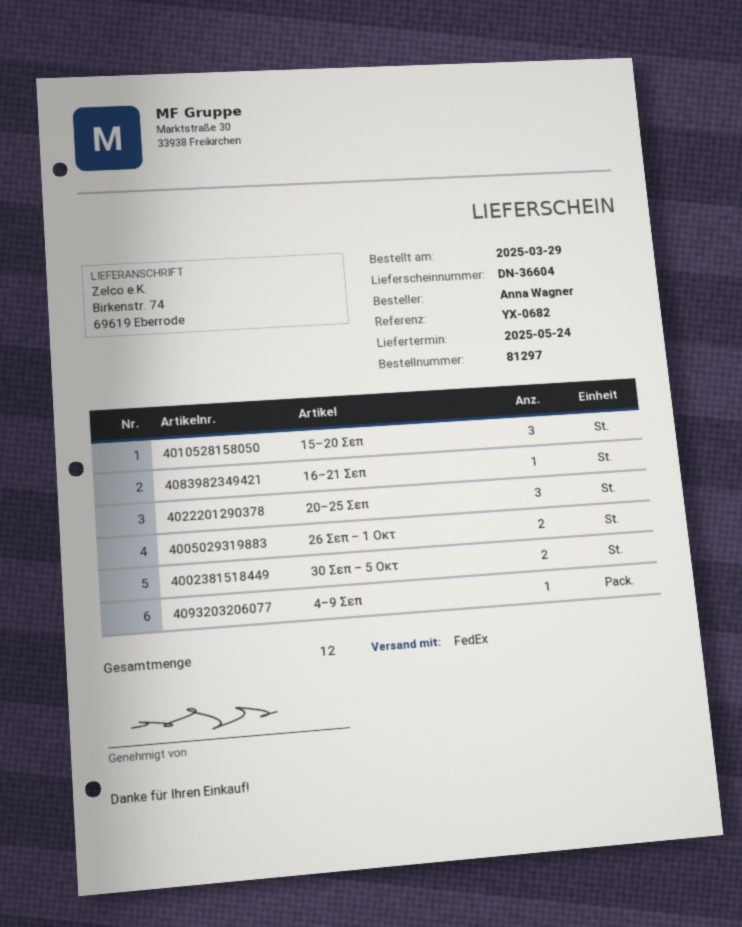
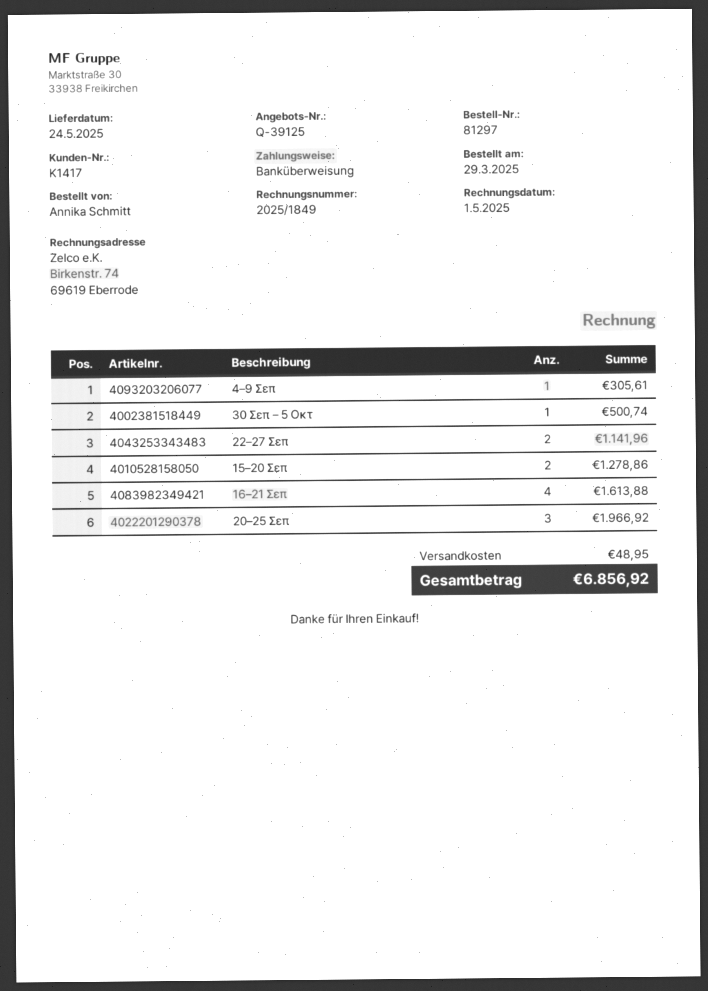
ordered by: Anna Wagner -> Annika Schmitt
15–20 Σεπ: 3 -> 2
16–21 Σεπ: 1 -> 4
26 Σεπ – 1 Οκτ: 2 -> none
30 Σεπ – 5 Οκτ: 2 -> 1
22–27 Σεπ: none -> 2

